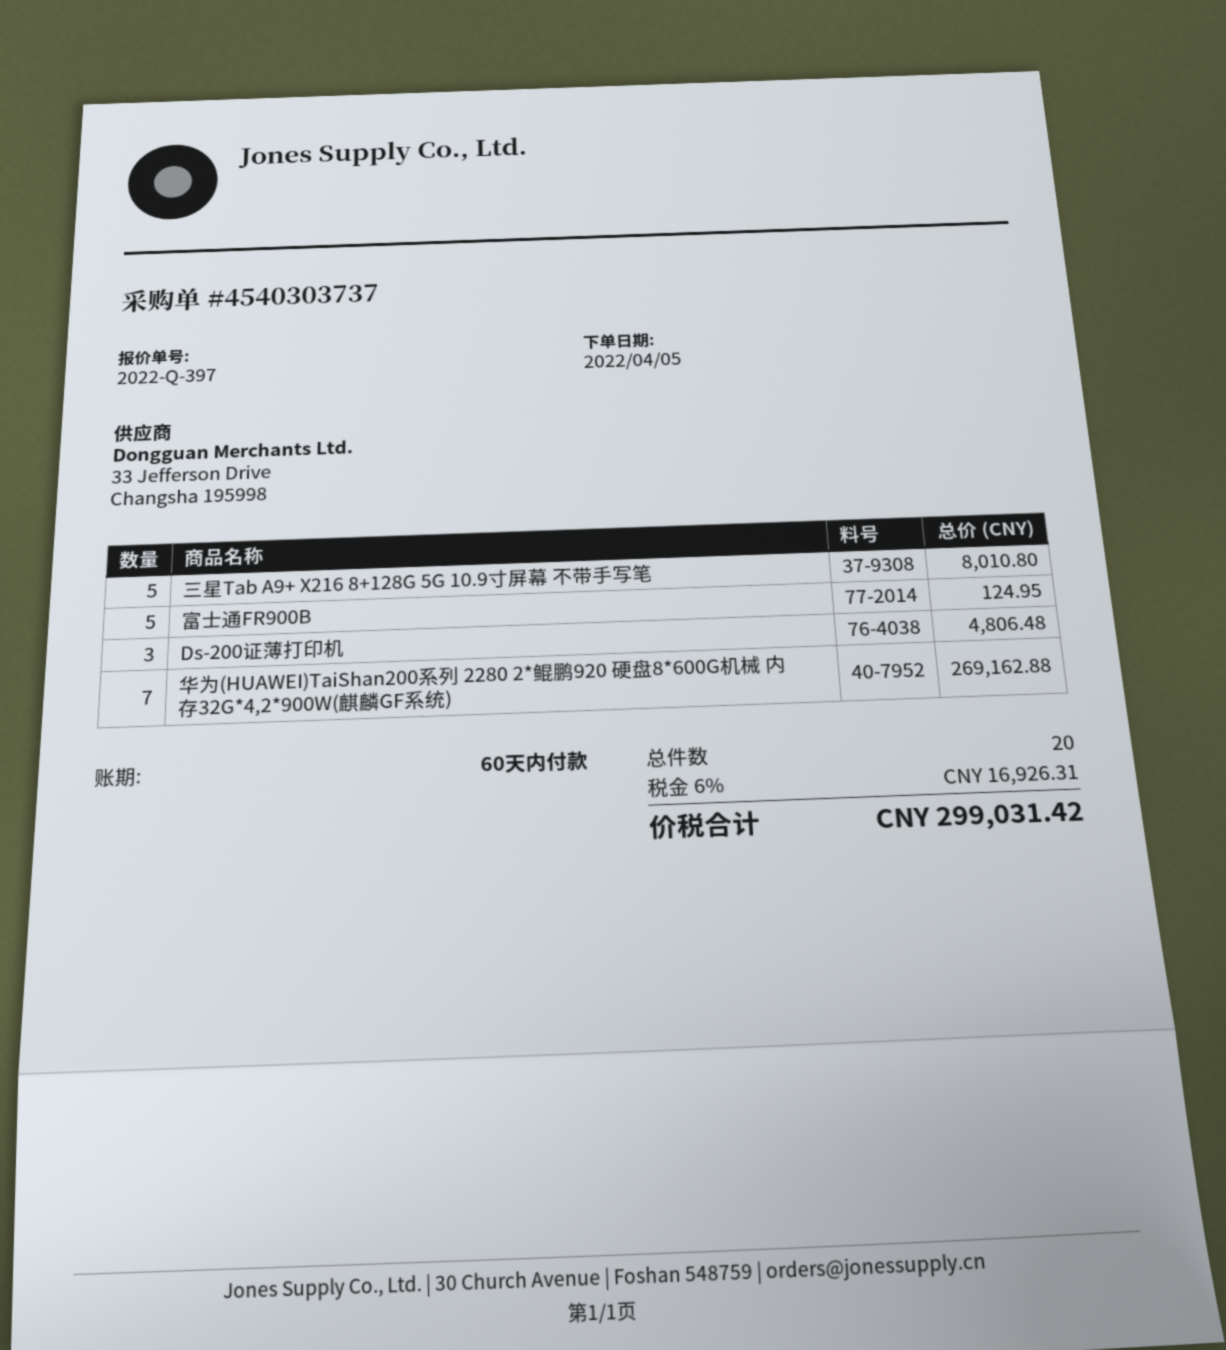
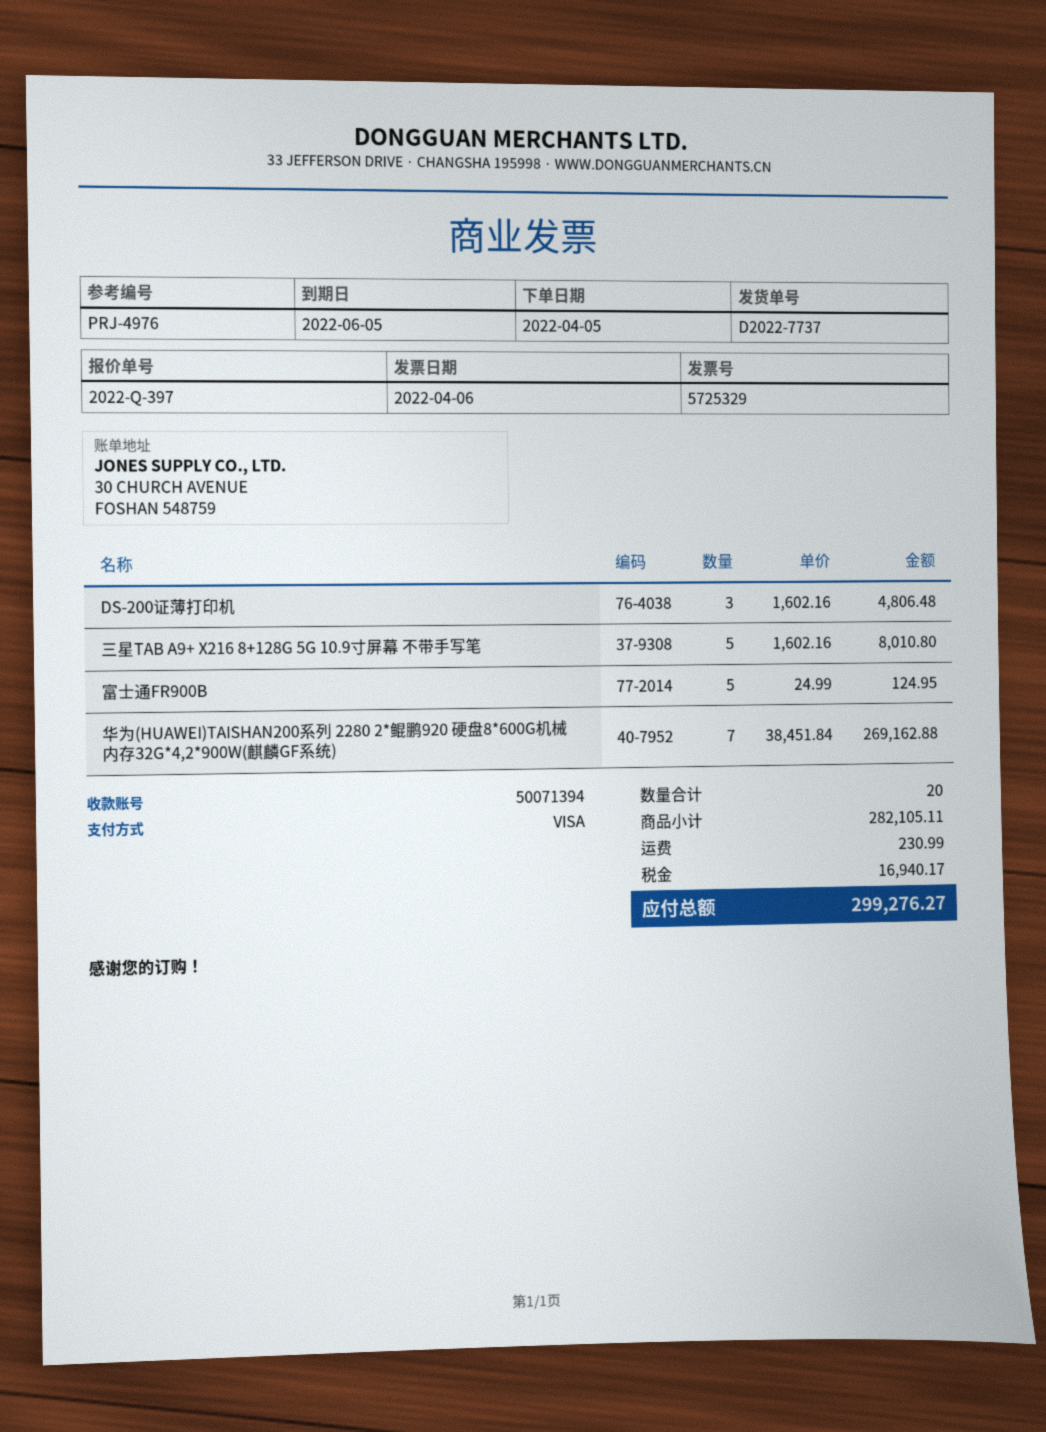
shipping: none -> 230.99
tax: 16926.31 -> 16940.17
total: 299031.42 -> 299276.27

